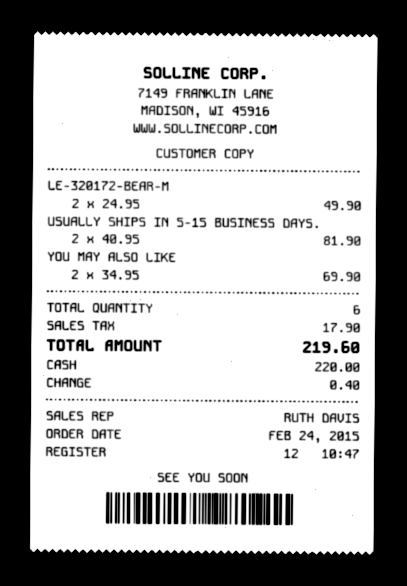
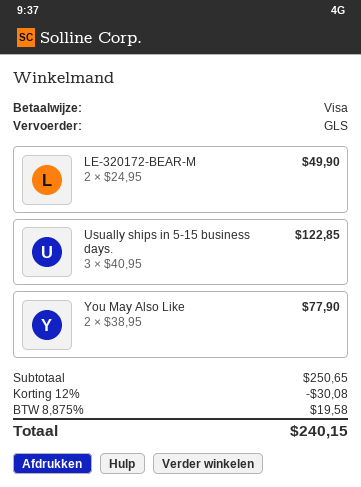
payment method: cash -> Visa
USUALLY SHIPS IN 5-15 BUSINESS DAYS.: 2 x 40.95 = 81.90 -> 3 x 40.95 = 122.85
YOU MAY ALSO LIKE: 2 x 34.95 = 69.90 -> 2 x 38.95 = 77.90
discount: none -> 12% = 30.08
tax: 17.90 -> 19.58
total: 219.60 -> 240.15

